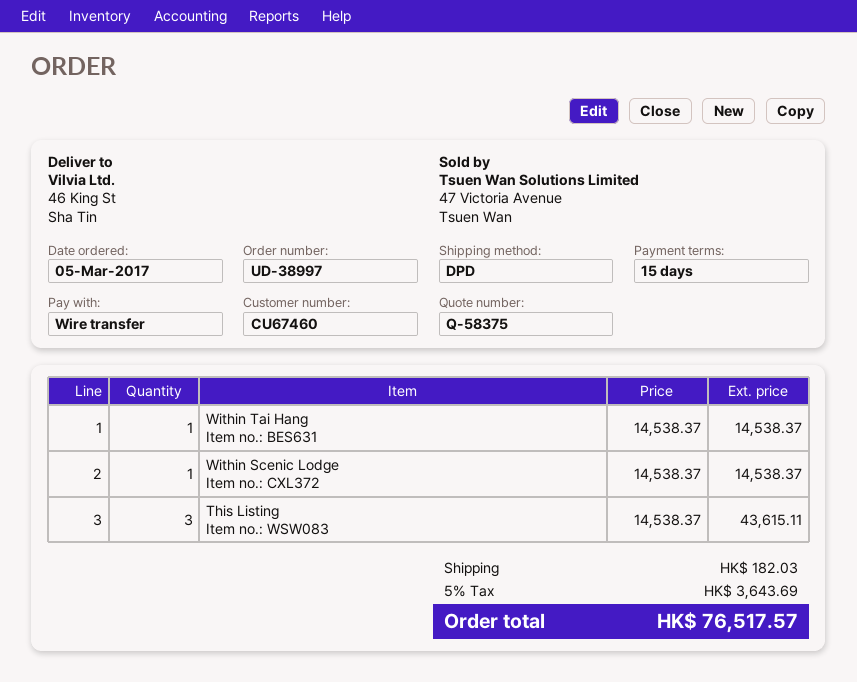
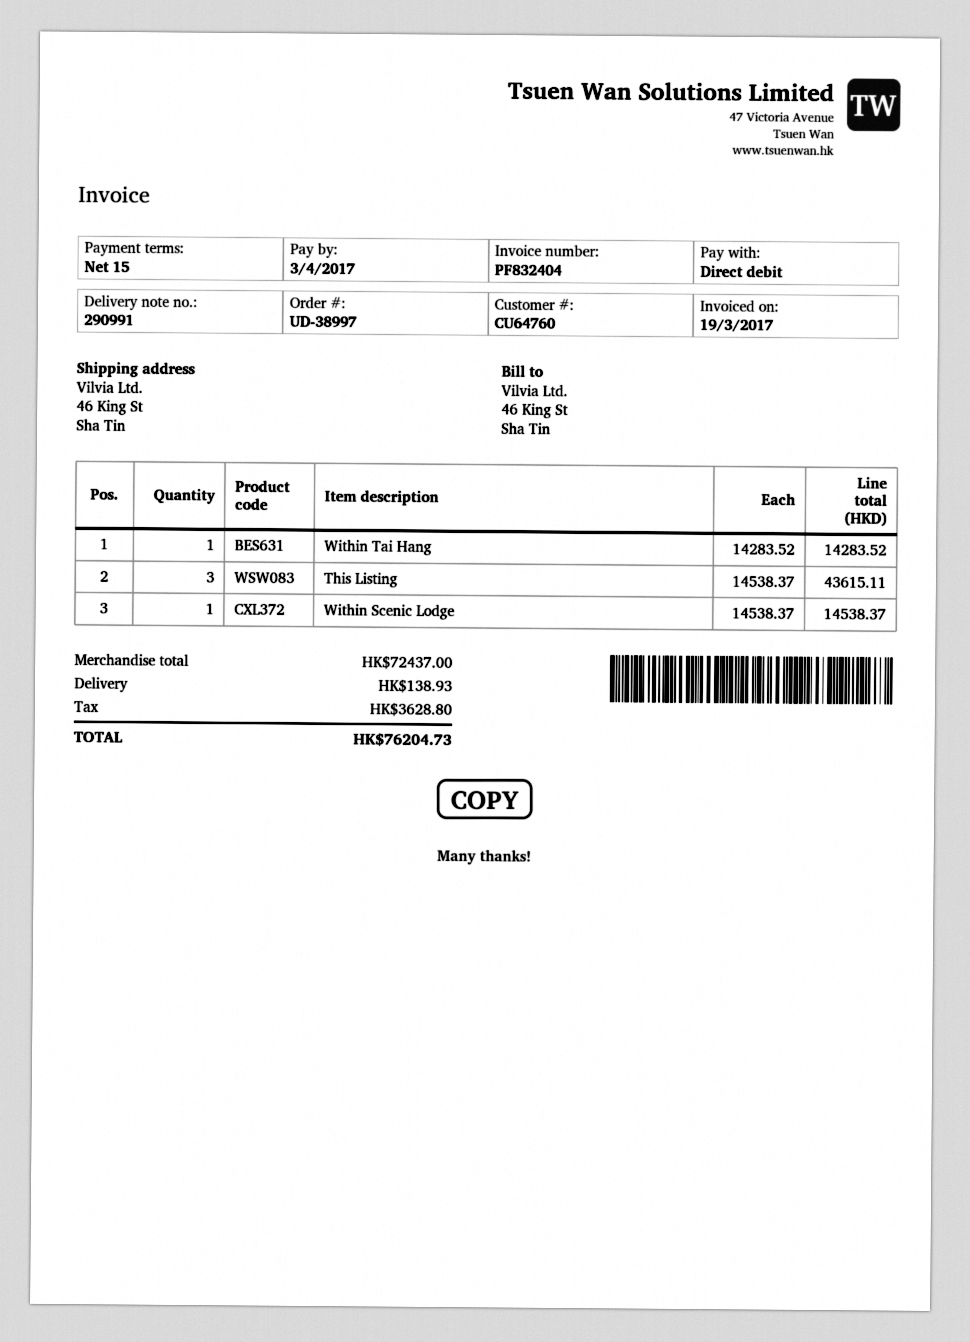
customer number: CU67460 -> CU64760
payment method: bank transfer -> direct debit
Within Tai Hang: 1 x 14538.37 = 14538.37 -> 1 x 14283.52 = 14283.52
shipping: 182.03 -> 138.93
tax: 3643.69 -> 3628.80
total: 76517.57 -> 76204.73

